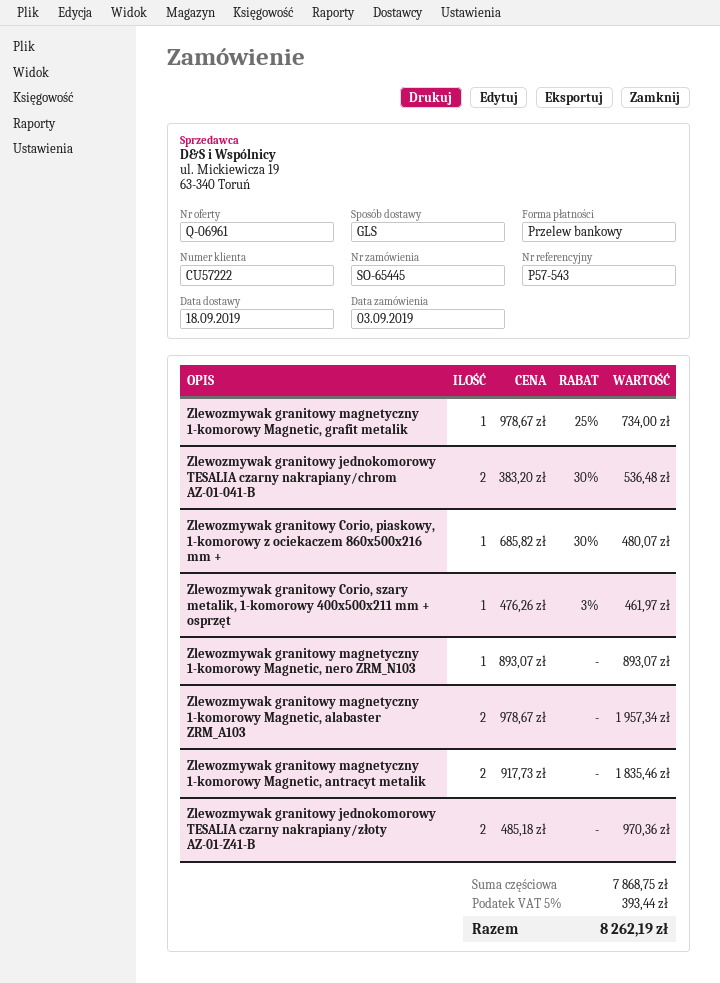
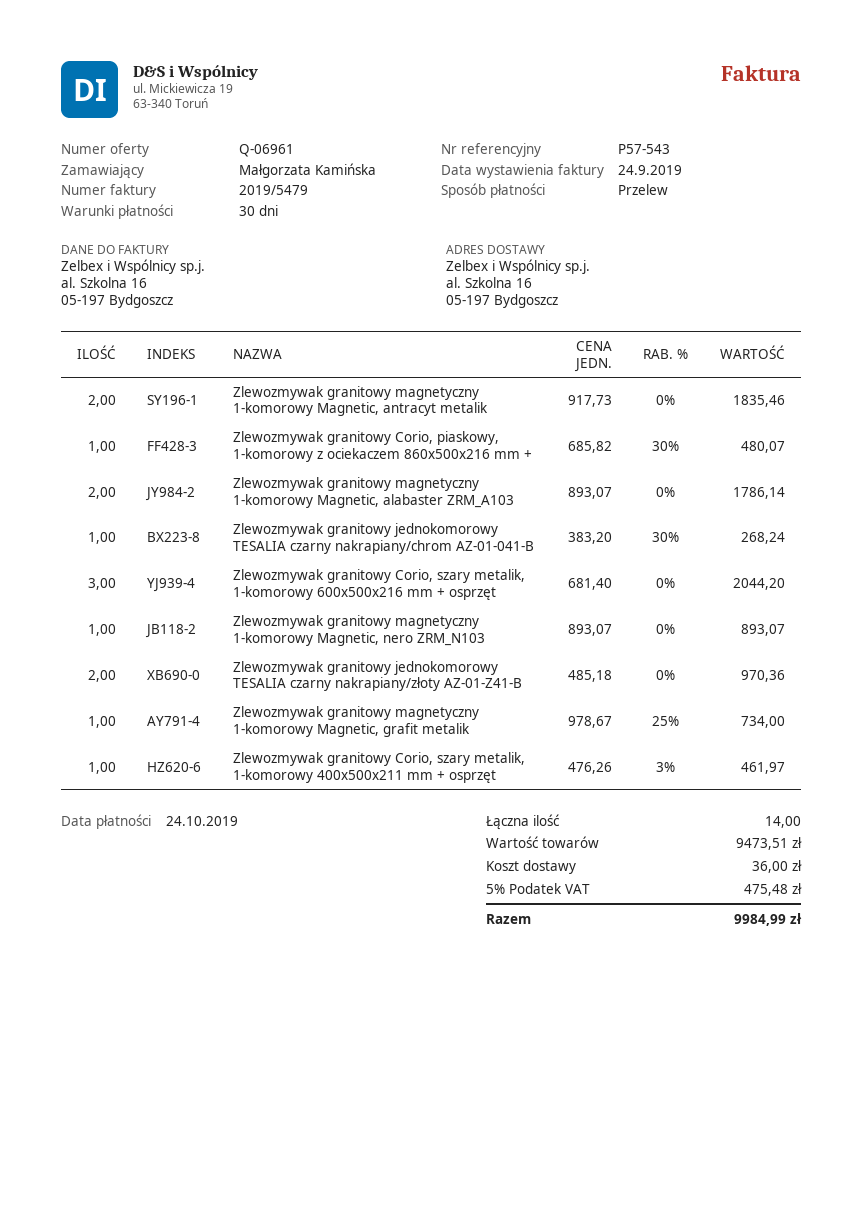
Zlewozmywak granitowy jednokomorowy TESALIA czarny nakrapiany/chrom AZ-01-041-B: 2 x 383.20 - 30% = 536.48 -> 1 x 383.20 - 30% = 268.24
Zlewozmywak granitowy magnetyczny 1-komorowy Magnetic, alabaster ZRM_A103: 2 x 978.67 = 1957.34 -> 2 x 893.07 = 1786.14
Zlewozmywak granitowy Corio, szary metalik, 1-komorowy 600x500x216 mm + osprzęt: none -> 3 x 681.40 = 2044.20
subtotal: 7868.75 -> 9473.51
shipping: none -> 36.00
tax: 5% = 393.44 -> 5% = 475.48
total: 8262.19 -> 9984.99

